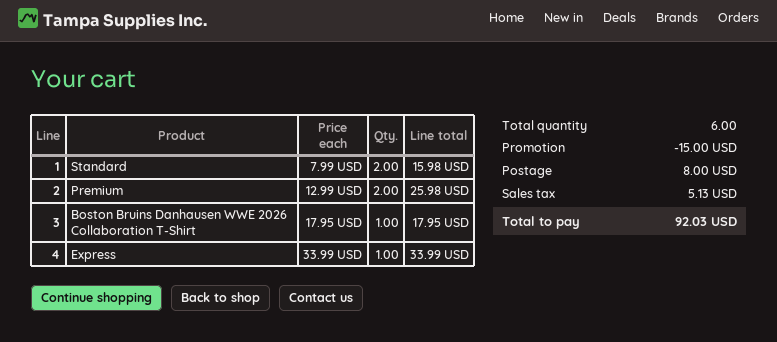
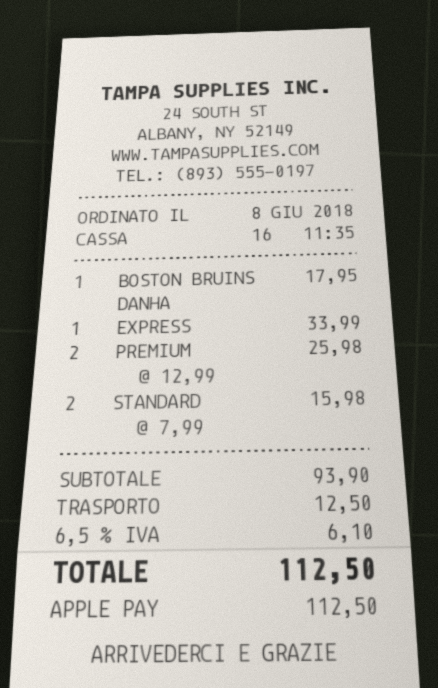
discount: 15.00 -> none
shipping: 8.00 -> 12.50
tax: 5.13 -> 6.10
total: 92.03 -> 112.50

